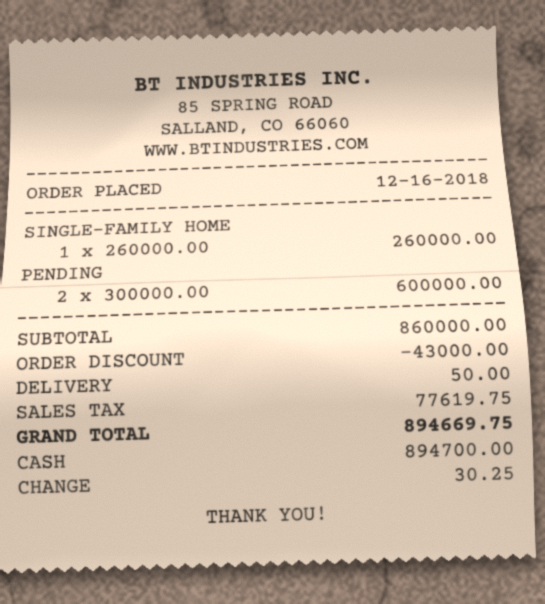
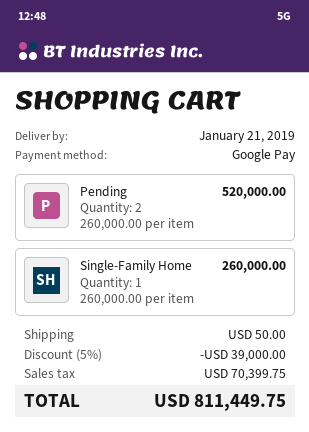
payment method: cash -> Google Pay
PENDING: 2 x 300000.00 = 600000.00 -> 2 x 260000.00 = 520000.00
discount: 43000.00 -> 39000.00
tax: 77619.75 -> 70399.75
total: 894669.75 -> 811449.75

